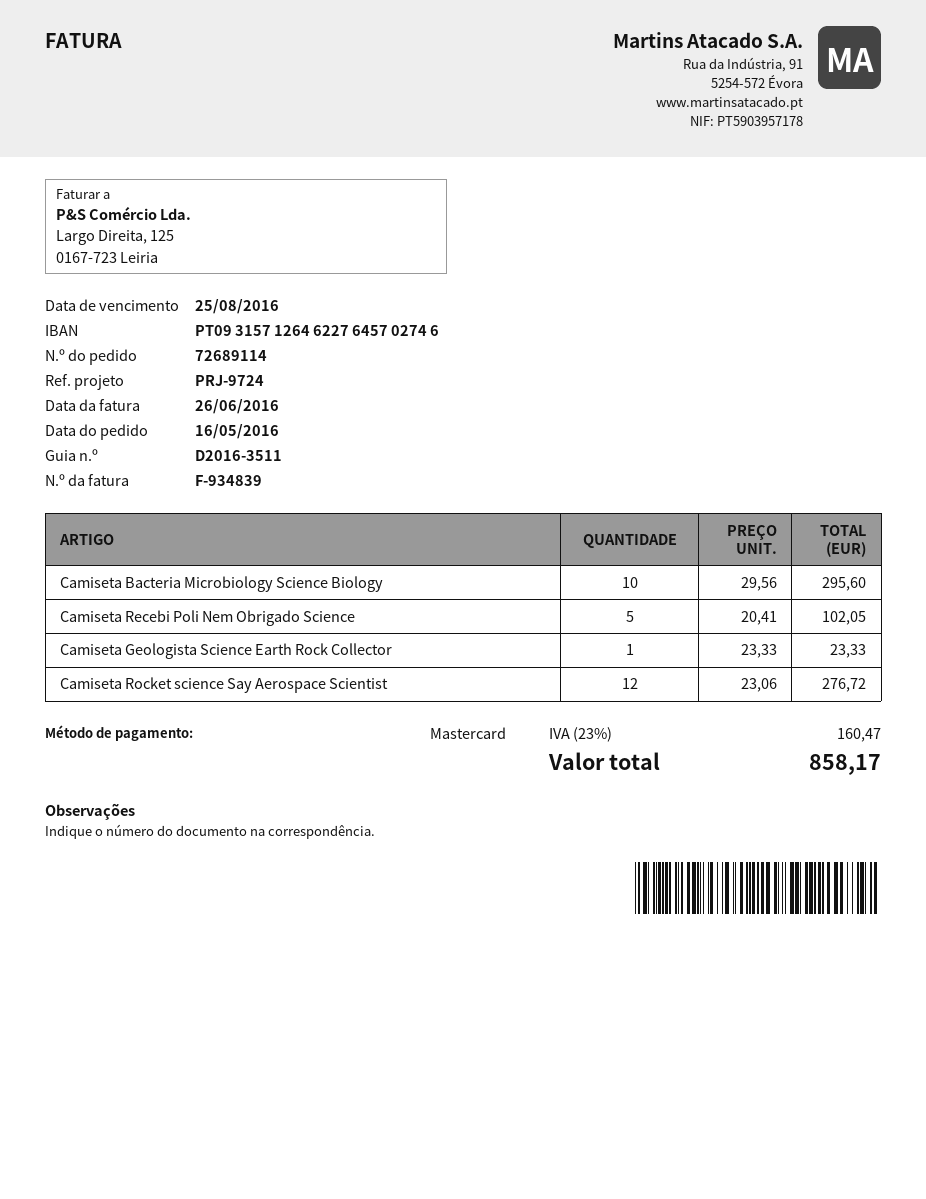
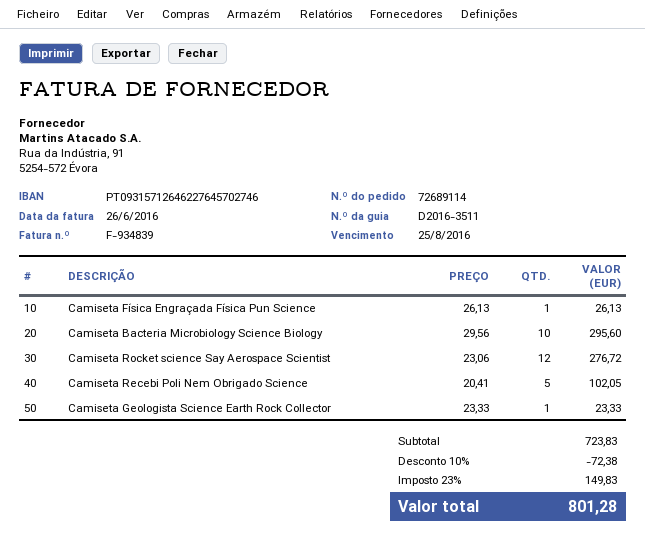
Camiseta Física Engraçada Física Pun Science: none -> 1 x 26.13 = 26.13
discount: none -> 10% = 72.38
tax: 23% = 160.47 -> 23% = 149.83
total: 858.17 -> 801.28

